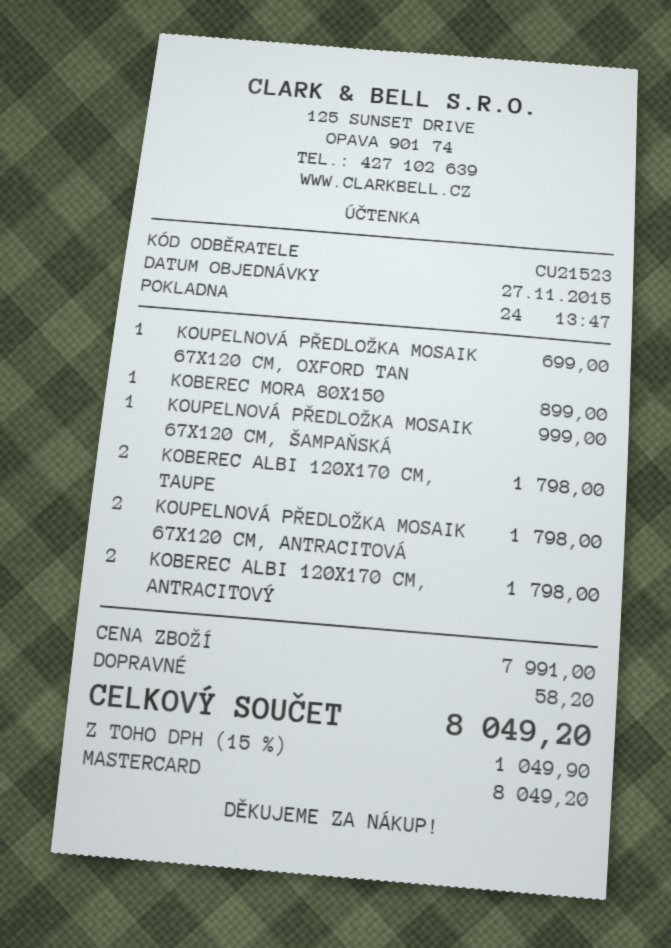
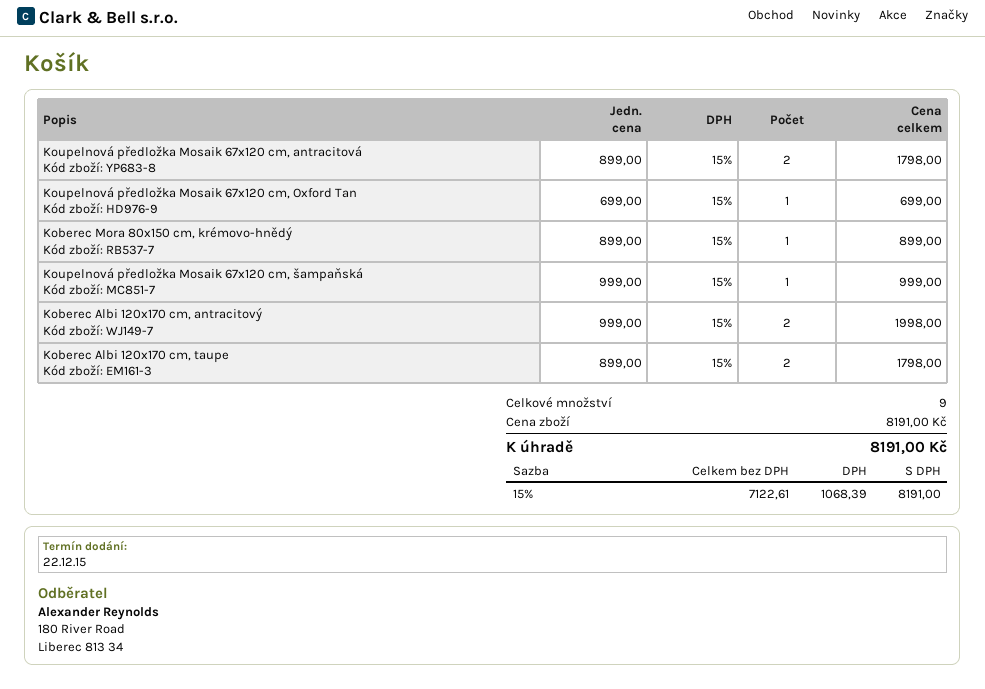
KOBEREC ALBI 120X170 CM, ANTRACITOVÝ: 2 for 1798.00 -> 2 for 1998.00
subtotal: 7991.00 -> 8191.00
shipping: 58.20 -> none
tax: 15% = 1049.90 -> 15% = 1068.39
total: 8049.20 -> 8191.00

